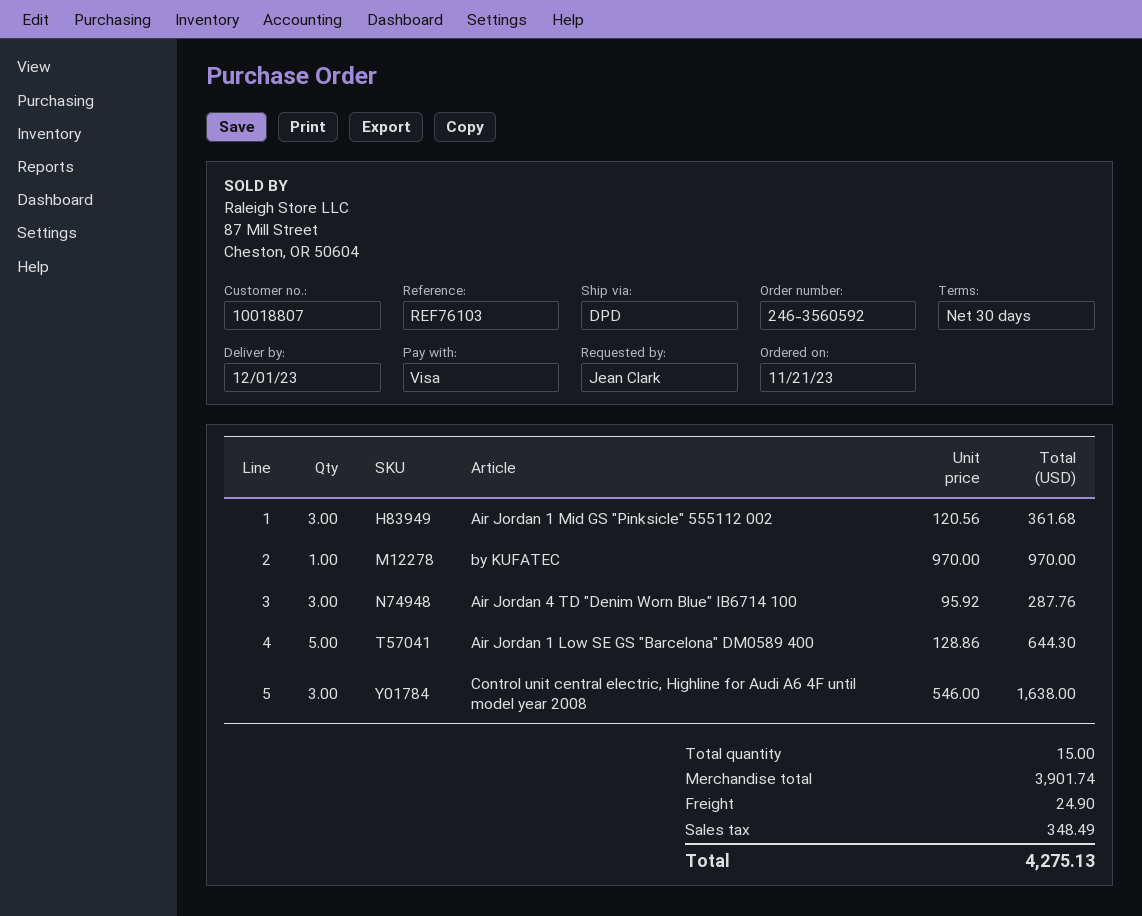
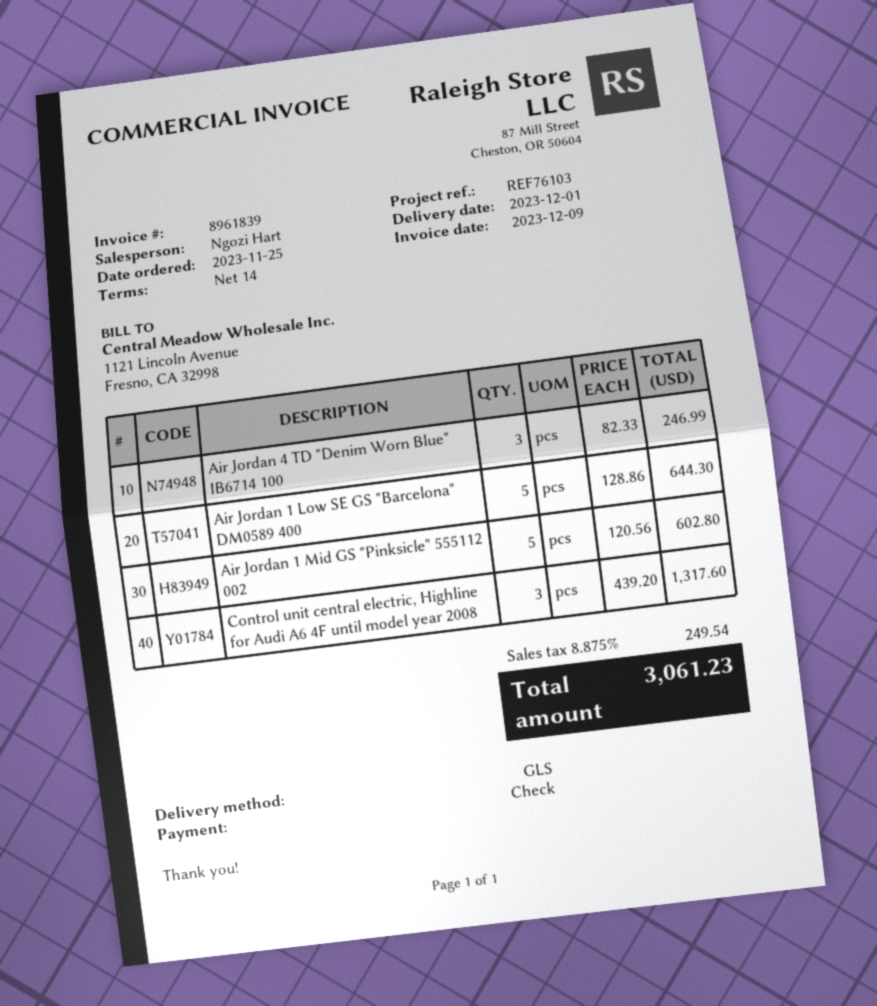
order date: 2023-11-21 -> 2023-11-25
payment terms: 30 days -> 14 days
payment method: Visa -> cheque
shipping method: DPD -> GLS
Air Jordan 1 Mid GS "Pinksicle" 555112 002: 3 x 120.56 = 361.68 -> 5 x 120.56 = 602.80
by KUFATEC: 1 x 970.00 = 970.00 -> none
Air Jordan 4 TD "Denim Worn Blue" IB6714 100: 3 x 95.92 = 287.76 -> 3 x 82.33 = 246.99
Control unit central electric, Highline for Audi A6 4F until model year 2008: 3 x 546.00 = 1638.00 -> 3 x 439.20 = 1317.60
shipping: 24.90 -> none
tax: 348.49 -> 249.54
total: 4275.13 -> 3061.23

